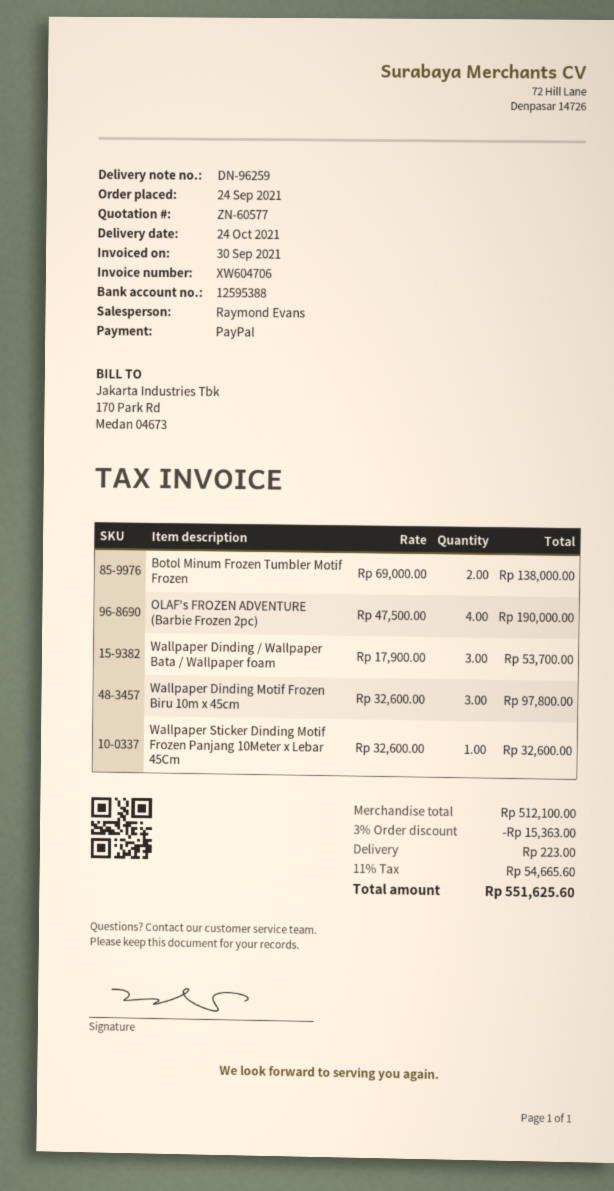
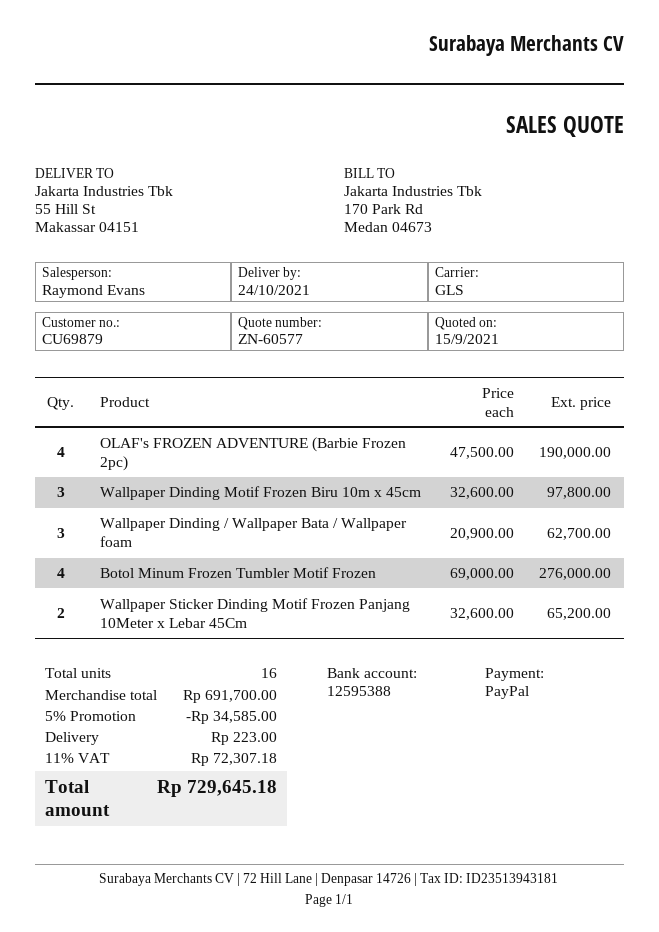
Botol Minum Frozen Tumbler Motif Frozen: 2 x 69000.00 = 138000.00 -> 4 x 69000.00 = 276000.00
Wallpaper Dinding / Wallpaper Bata / Wallpaper foam: 3 x 17900.00 = 53700.00 -> 3 x 20900.00 = 62700.00
Wallpaper Sticker Dinding Motif Frozen Panjang 10Meter x Lebar 45Cm: 1 x 32600.00 = 32600.00 -> 2 x 32600.00 = 65200.00
subtotal: 512100.00 -> 691700.00
discount: 3% = 15363.00 -> 5% = 34585.00
tax: 11% = 54665.60 -> 11% = 72307.18
total: 551625.60 -> 729645.18

